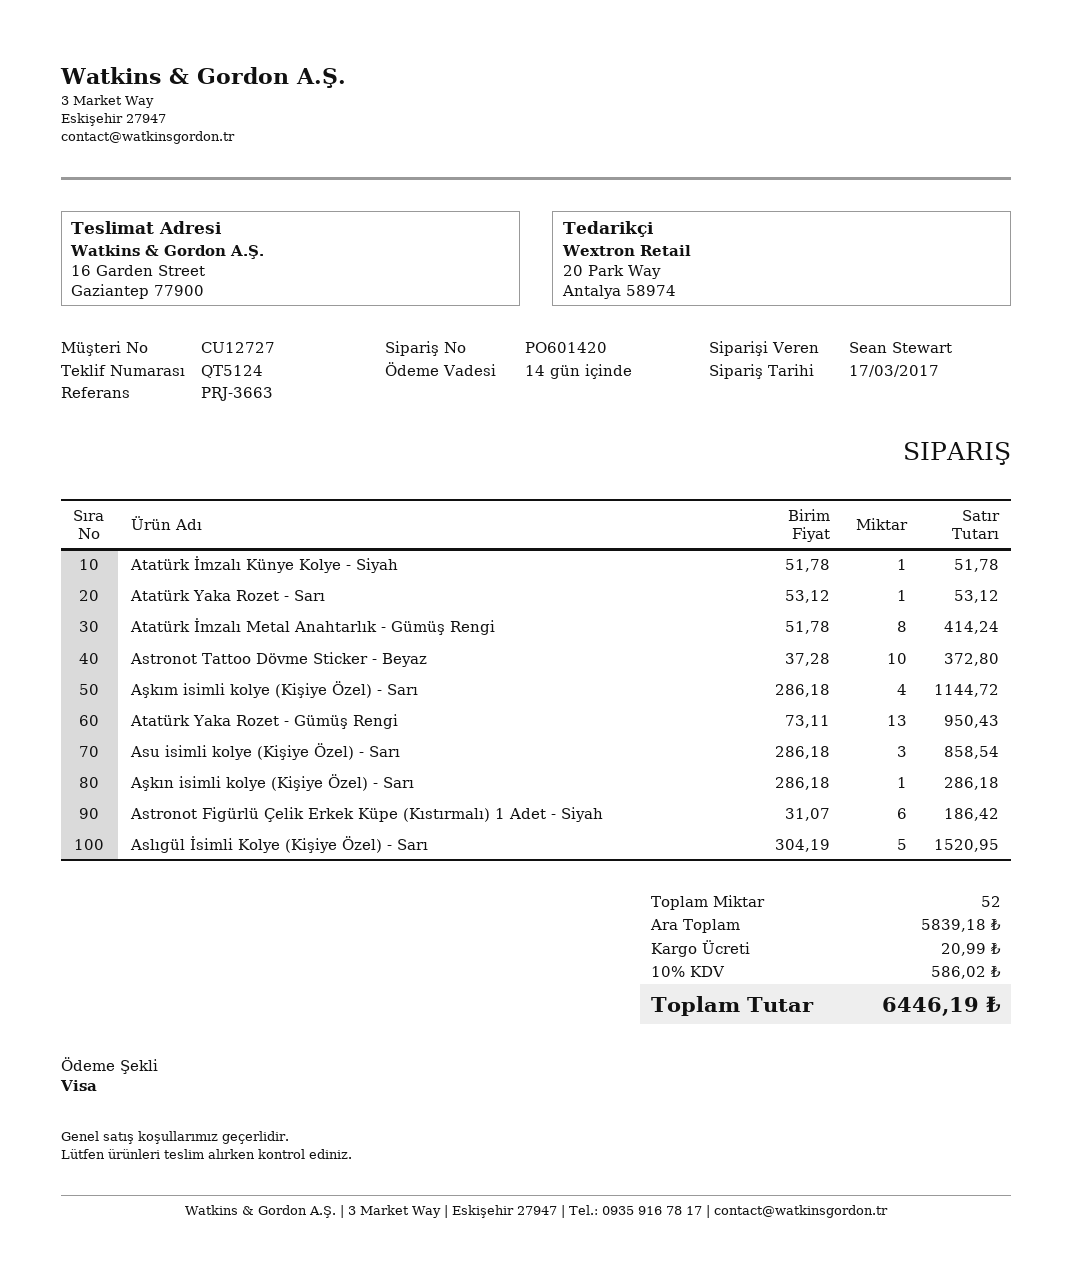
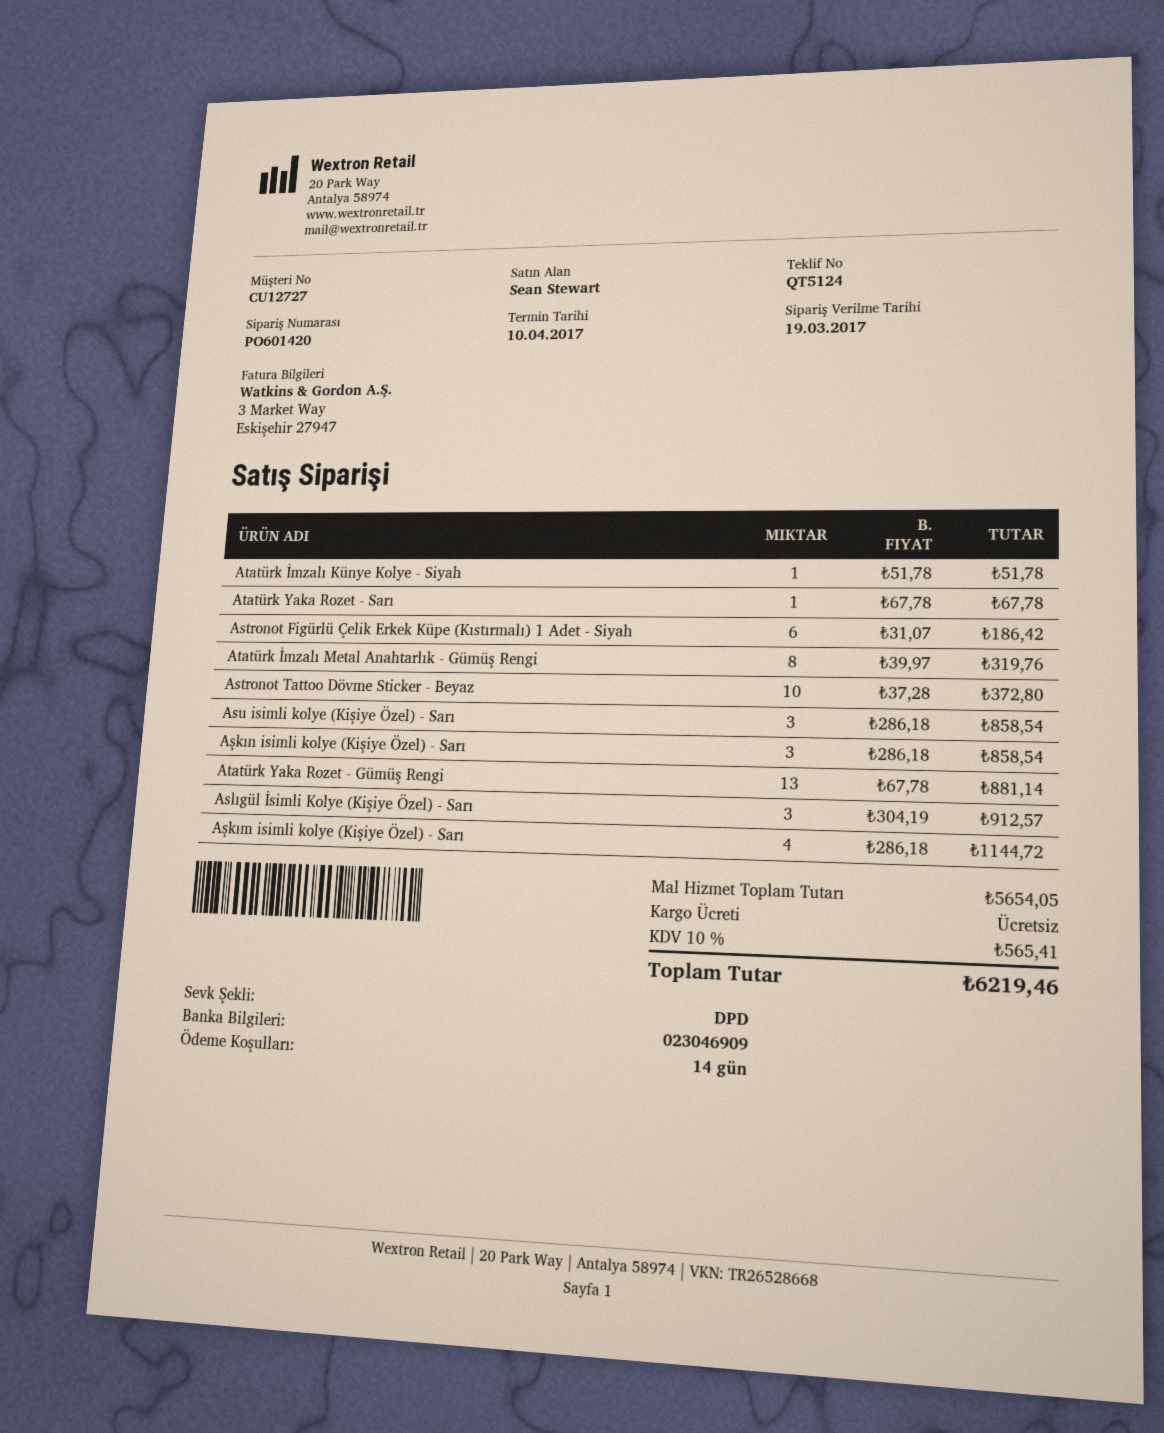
order date: 2017-03-17 -> 2017-03-19
Atatürk Yaka Rozet - Sarı: 1 x 53.12 = 53.12 -> 1 x 67.78 = 67.78
Atatürk İmzalı Metal Anahtarlık - Gümüş Rengi: 8 x 51.78 = 414.24 -> 8 x 39.97 = 319.76
Atatürk Yaka Rozet - Gümüş Rengi: 13 x 73.11 = 950.43 -> 13 x 67.78 = 881.14
Aşkın isimli kolye (Kişiye Özel) - Sarı: 1 x 286.18 = 286.18 -> 3 x 286.18 = 858.54
Aslıgül İsimli Kolye (Kişiye Özel) - Sarı: 5 x 304.19 = 1520.95 -> 3 x 304.19 = 912.57
subtotal: 5839.18 -> 5654.05
shipping: 20.99 -> 0.00
tax: 10% = 586.02 -> 10% = 565.41
total: 6446.19 -> 6219.46

